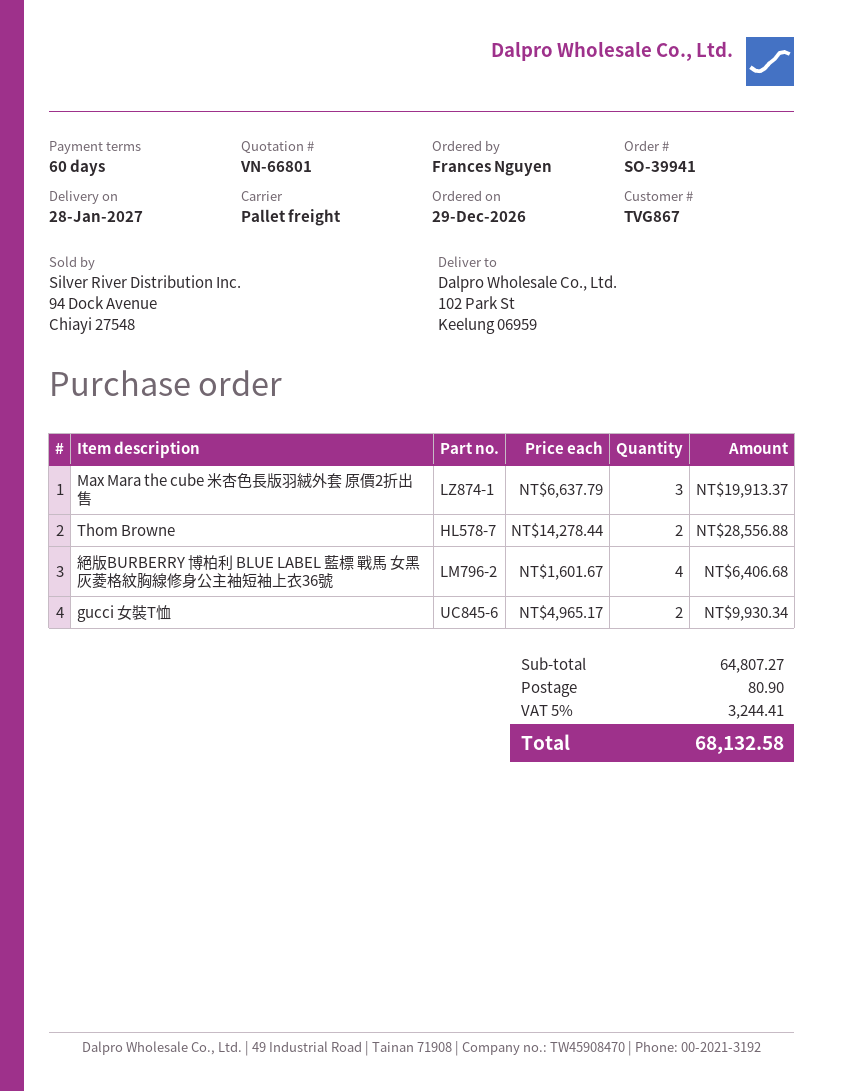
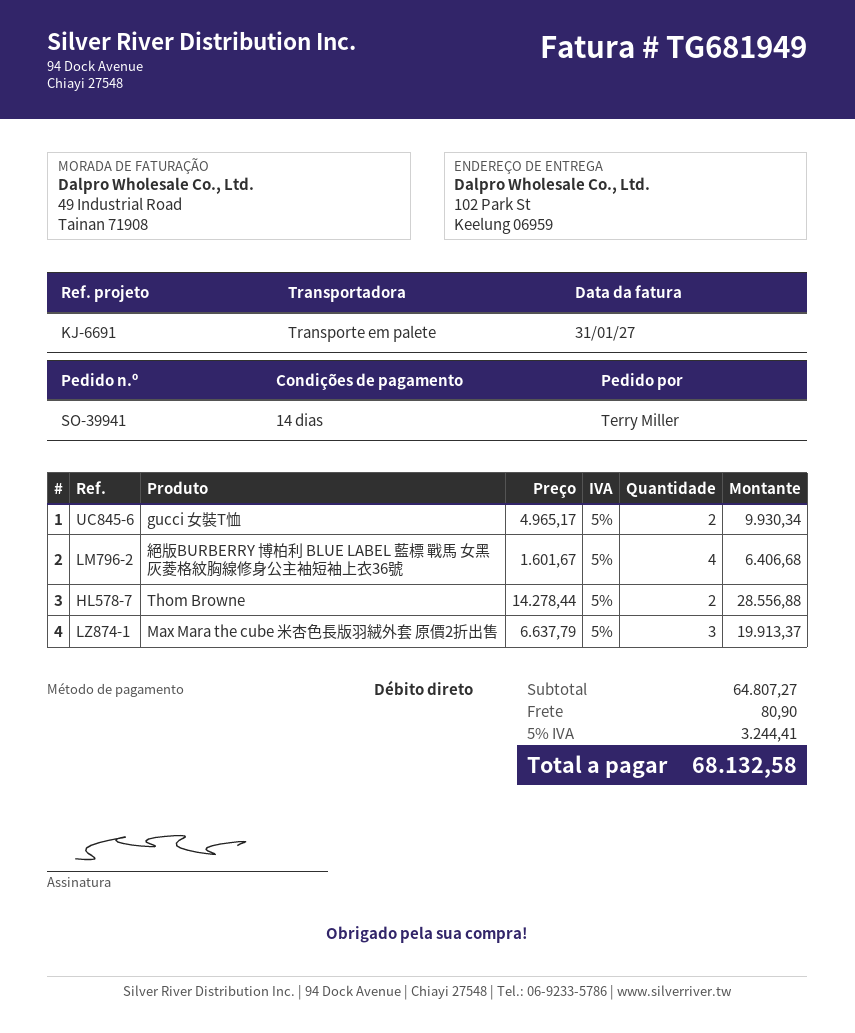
payment terms: 60 days -> 14 days
ordered by: Frances Nguyen -> Terry Miller

